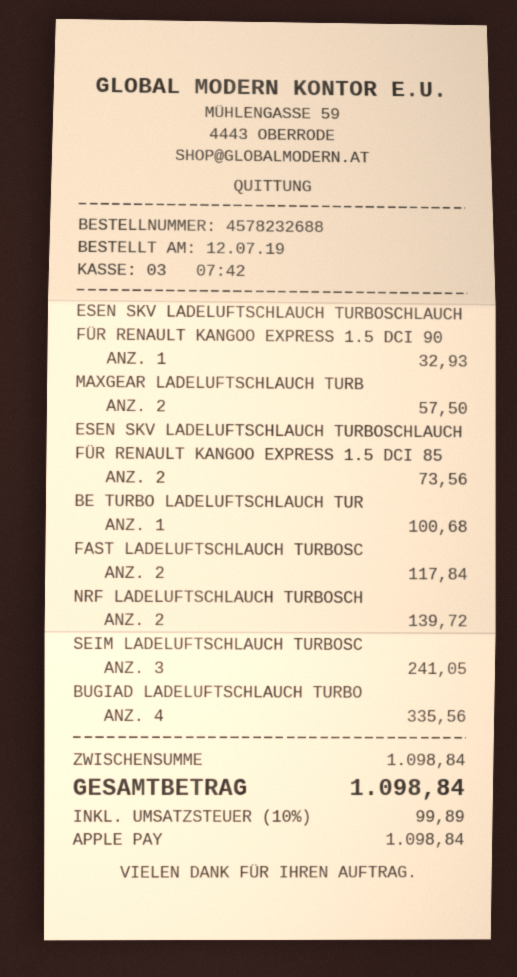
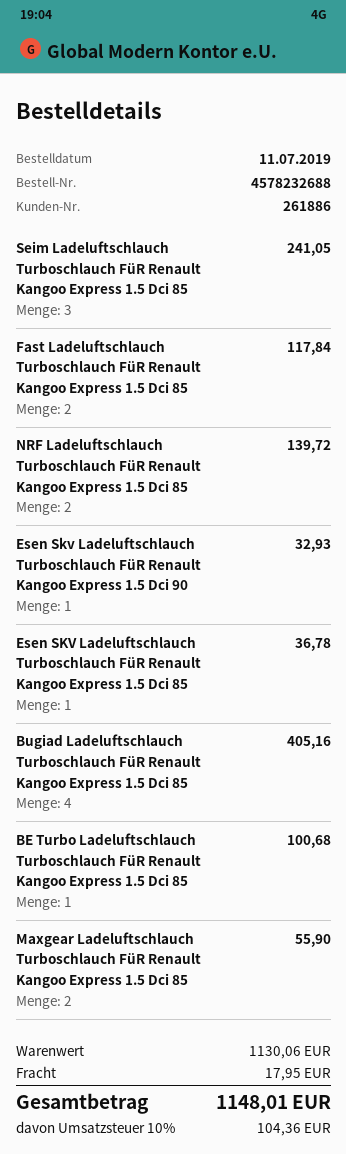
order date: 2019-07-12 -> 2019-07-11
MAXGEAR LADELUFTSCHLAUCH TURB: 2 for 57.50 -> 2 for 55.90
ESEN SKV LADELUFTSCHLAUCH TURBOSCHLAUCH FÜR RENAULT KANGOO EXPRESS 1.5 DCI 85: 2 for 73.56 -> 1 for 36.78
BUGIAD LADELUFTSCHLAUCH TURBO: 4 for 335.56 -> 4 for 405.16
subtotal: 1098.84 -> 1130.06
shipping: none -> 17.95
tax: 10% = 99.89 -> 10% = 104.36
total: 1098.84 -> 1148.01

